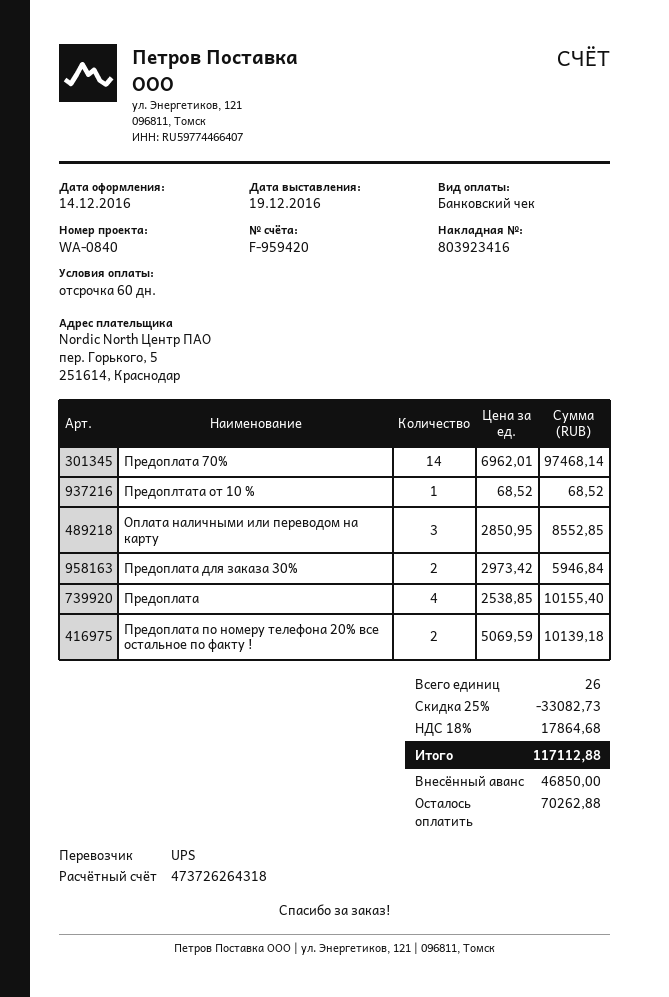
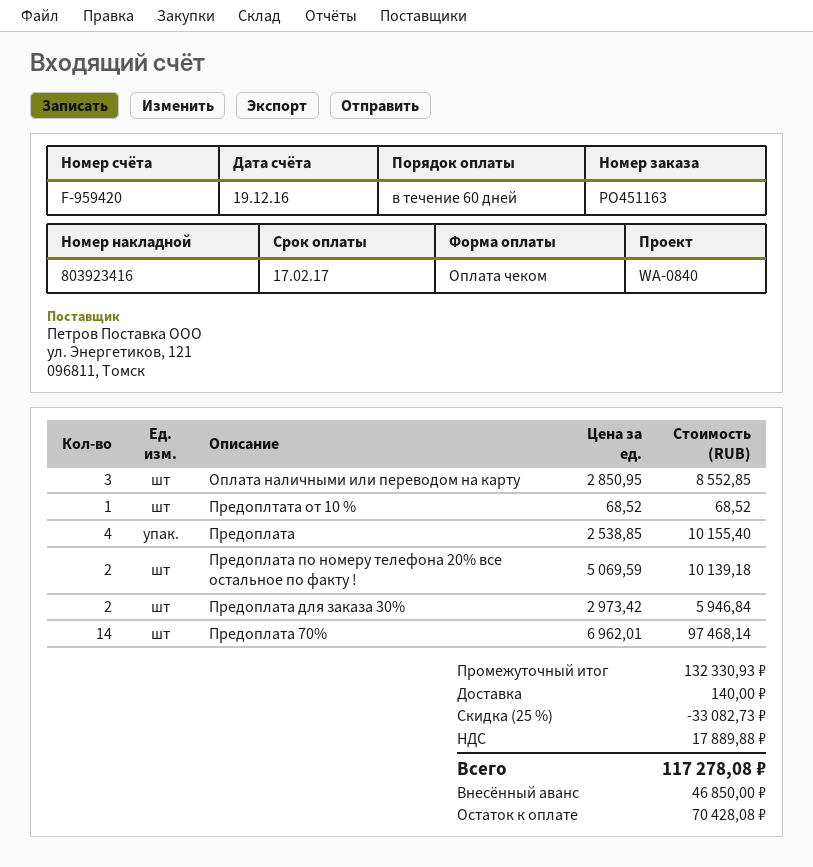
shipping: none -> 140.00
tax: 17864.68 -> 17889.88
total: 117112.88 -> 117278.08
balance: 70262.88 -> 70428.08

